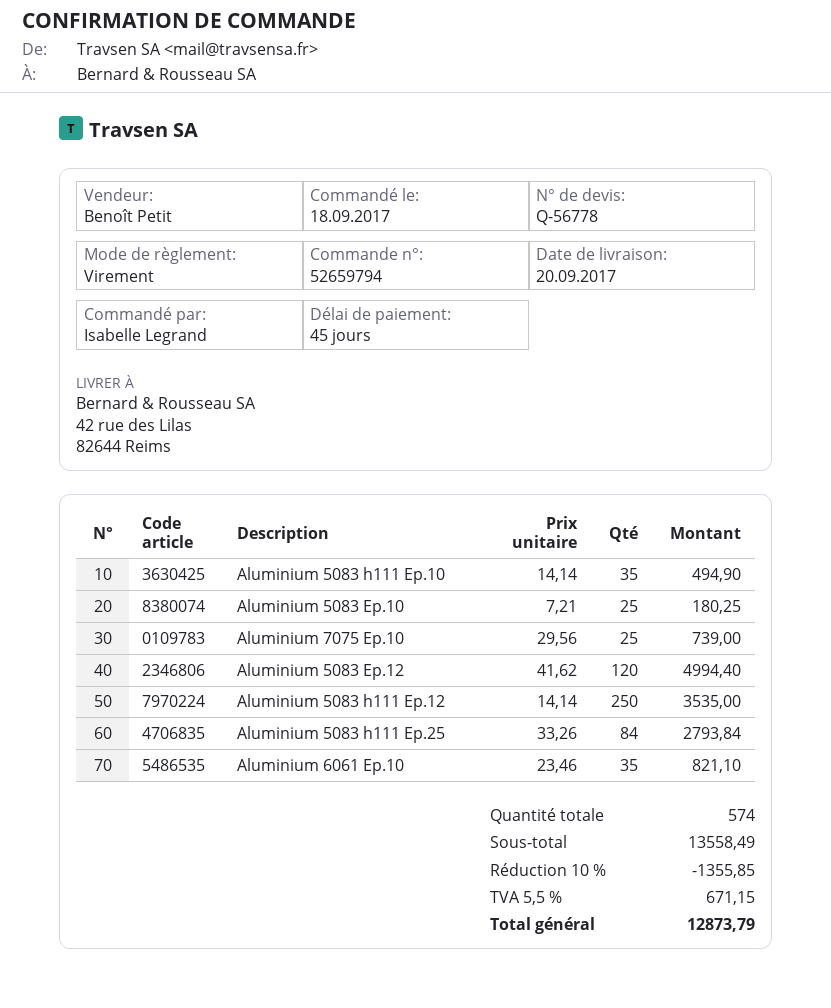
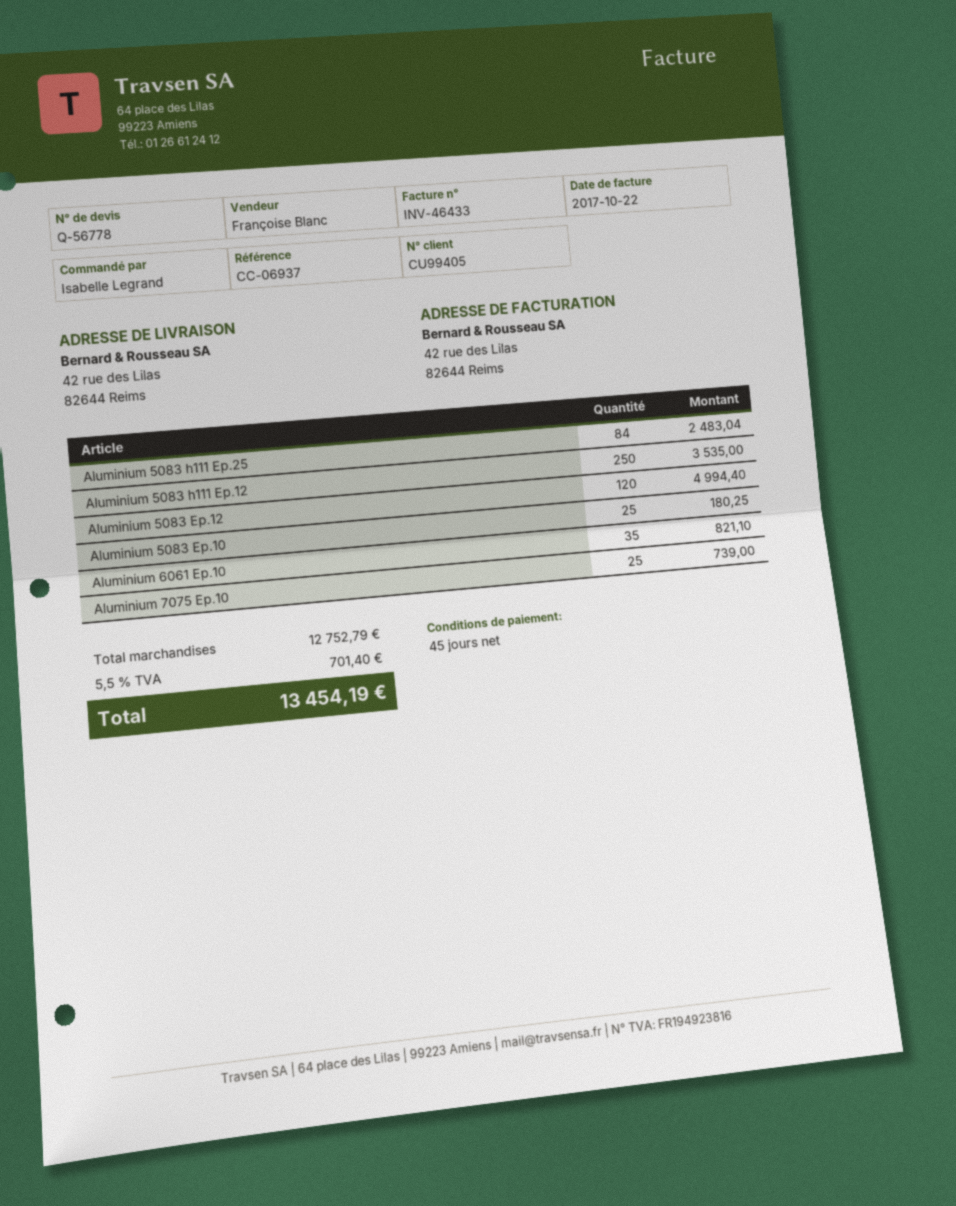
sales rep: Benoît Petit -> Françoise Blanc
Aluminium 5083 h111 Ep.10: 35 for 494.90 -> none
Aluminium 5083 h111 Ep.25: 84 for 2793.84 -> 84 for 2483.04
subtotal: 13558.49 -> 12752.79
discount: 10% = 1355.85 -> none
tax: 5.5% = 671.15 -> 5.5% = 701.40
total: 12873.79 -> 13454.19

